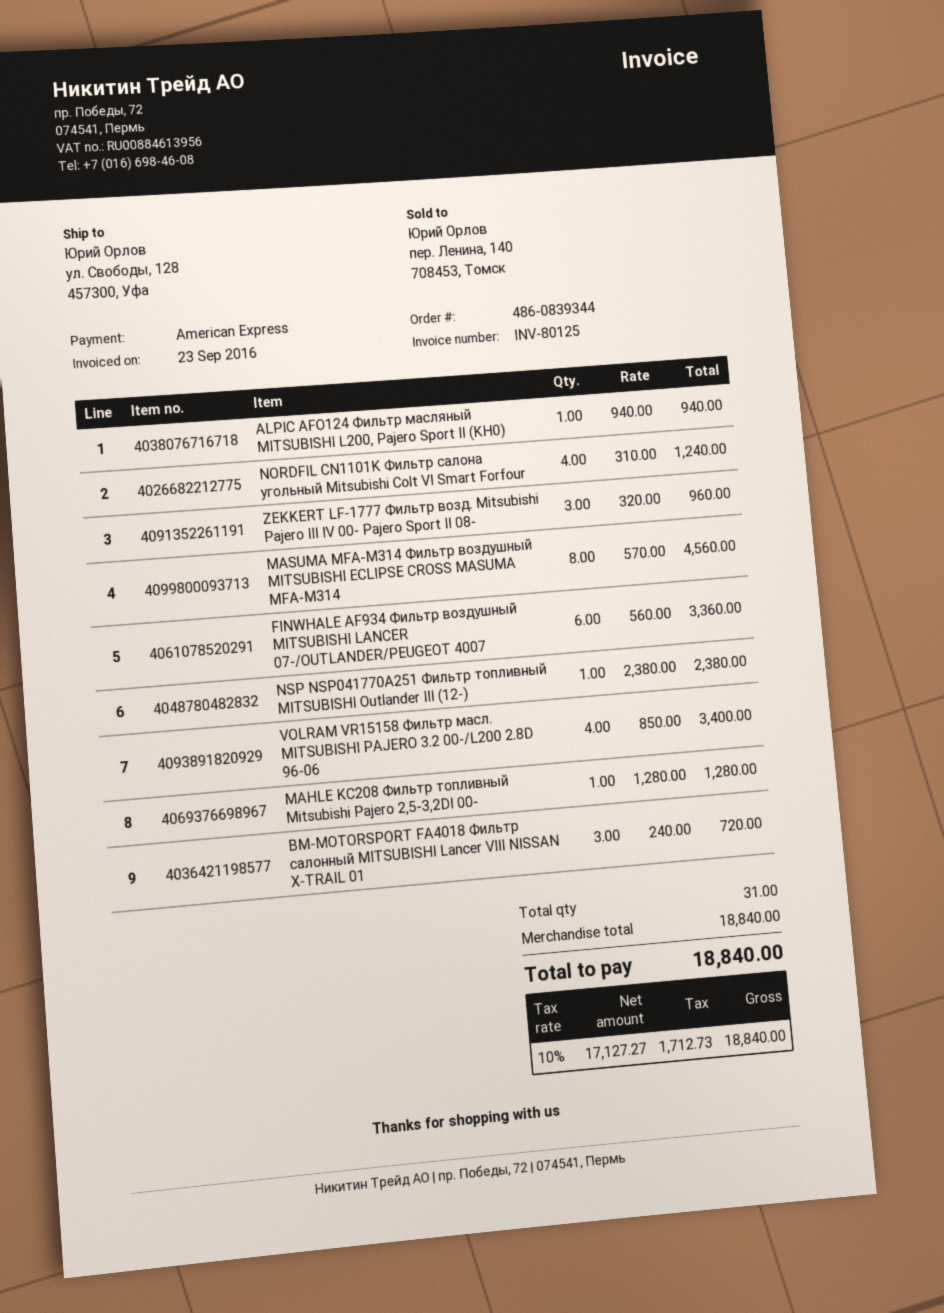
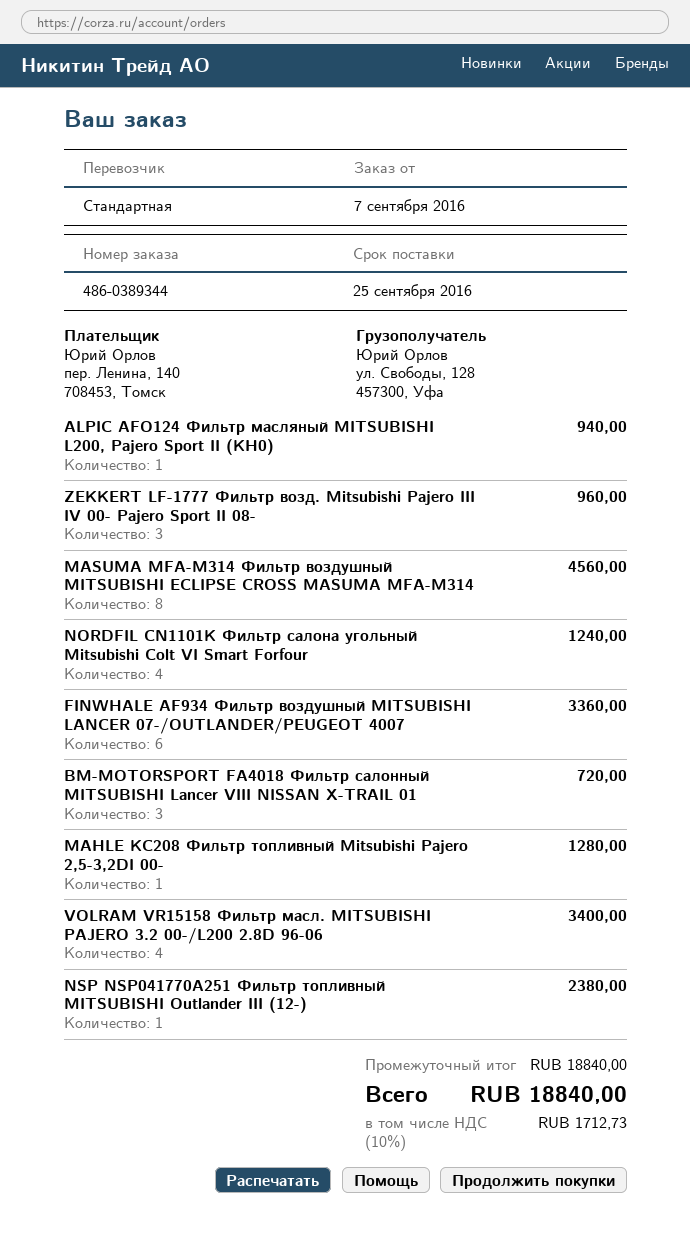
order number: 486-0839344 -> 486-0389344

